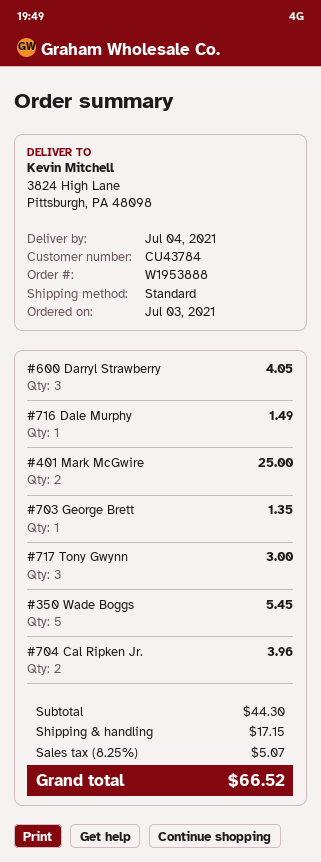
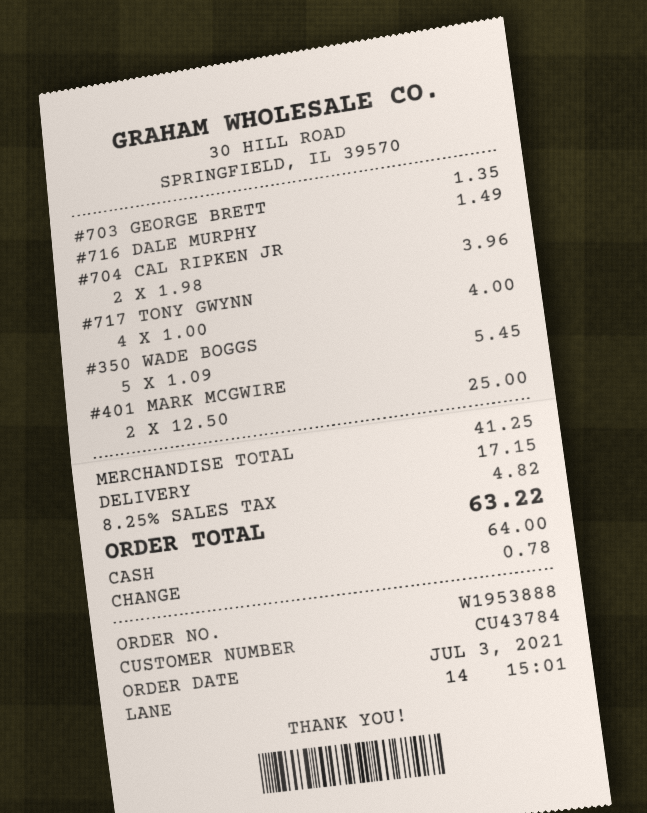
#600 Darryl Strawberry: 3 for 4.05 -> none
#717 Tony Gwynn: 3 for 3.00 -> 4 for 4.00
subtotal: 44.30 -> 41.25
tax: 8.25% = 5.07 -> 8.25% = 4.82
total: 66.52 -> 63.22

